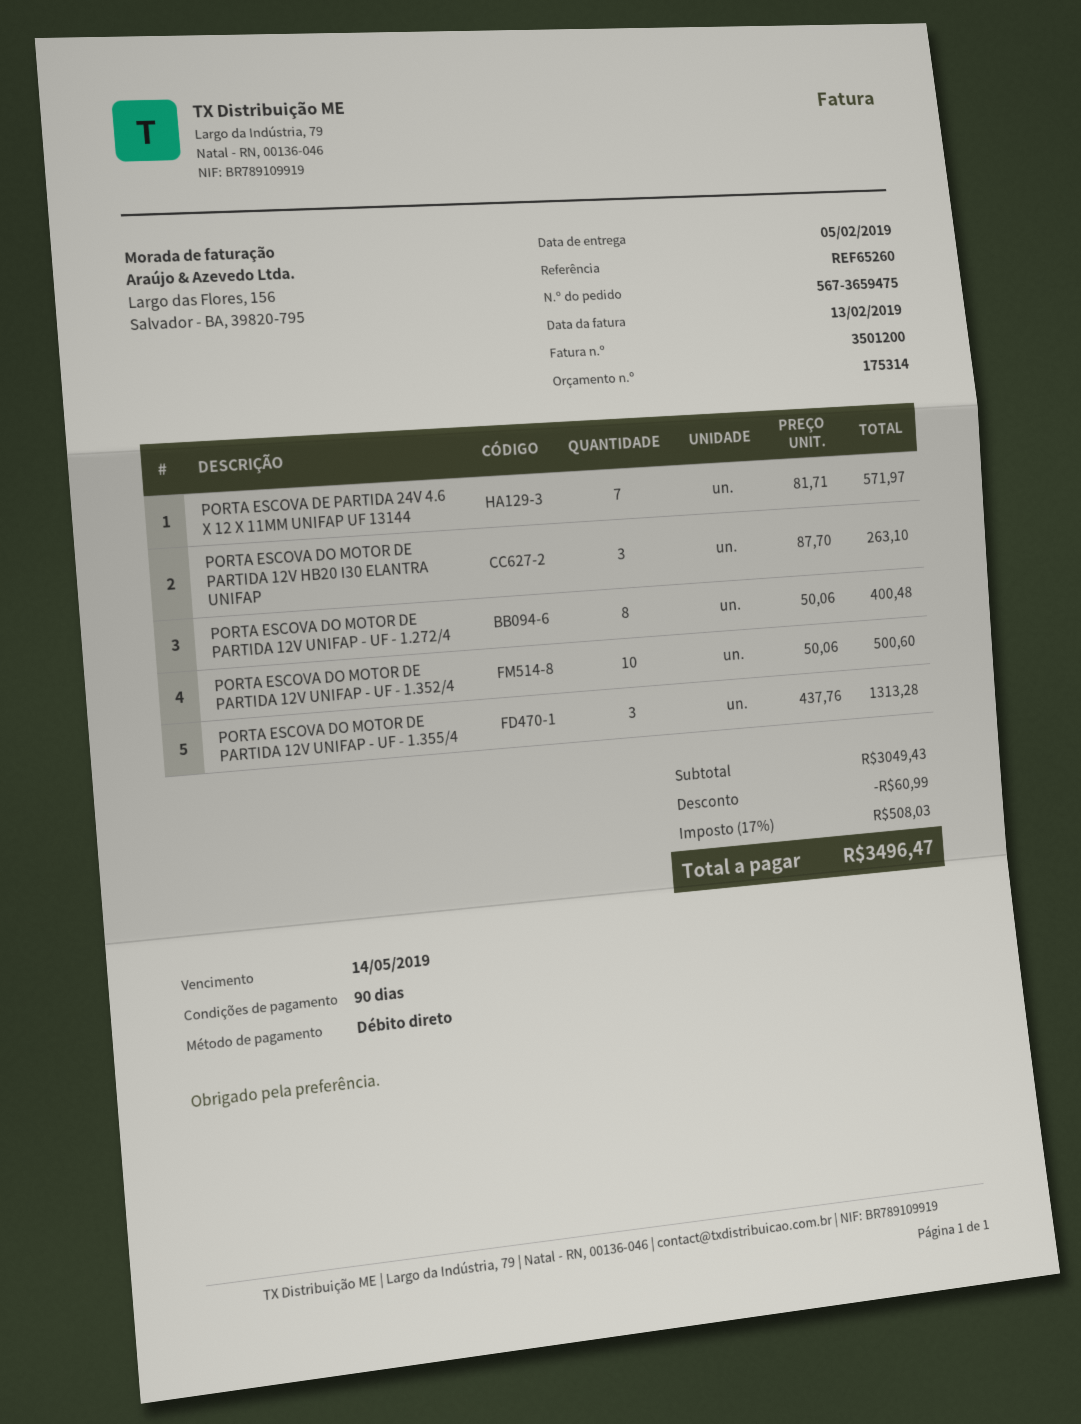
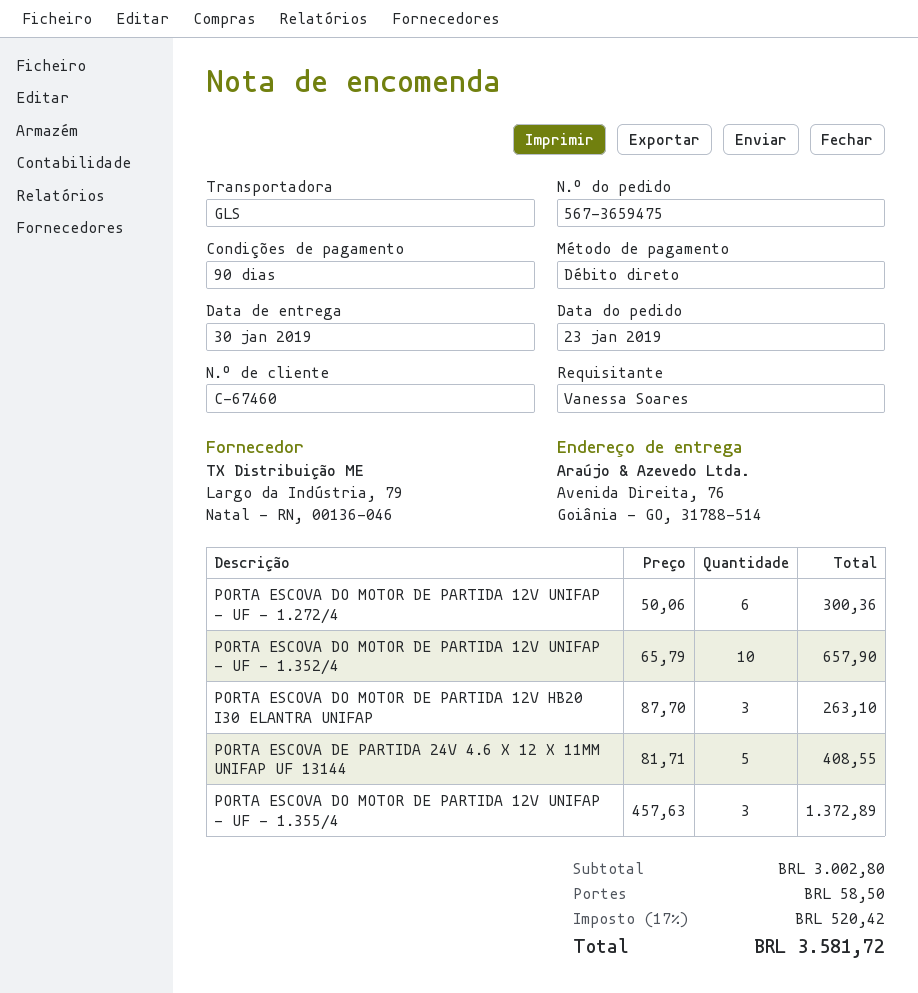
delivery date: 2019-02-05 -> 2019-01-30
PORTA ESCOVA DE PARTIDA 24V 4.6 X 12 X 11MM UNIFAP UF 13144: 7 x 81.71 = 571.97 -> 5 x 81.71 = 408.55
PORTA ESCOVA DO MOTOR DE PARTIDA 12V UNIFAP - UF - 1.272/4: 8 x 50.06 = 400.48 -> 6 x 50.06 = 300.36
PORTA ESCOVA DO MOTOR DE PARTIDA 12V UNIFAP - UF - 1.352/4: 10 x 50.06 = 500.60 -> 10 x 65.79 = 657.90
PORTA ESCOVA DO MOTOR DE PARTIDA 12V UNIFAP - UF - 1.355/4: 3 x 437.76 = 1313.28 -> 3 x 457.63 = 1372.89
subtotal: 3049.43 -> 3002.80
discount: 60.99 -> none
shipping: none -> 58.50
tax: 17% = 508.03 -> 17% = 520.42
total: 3496.47 -> 3581.72

